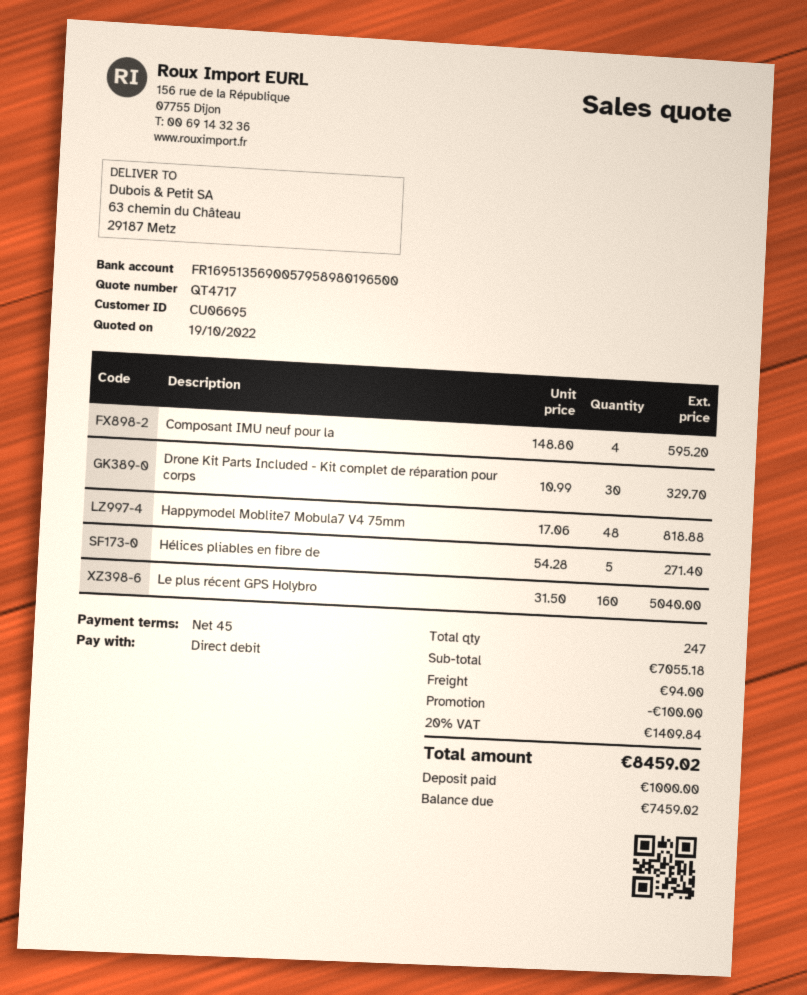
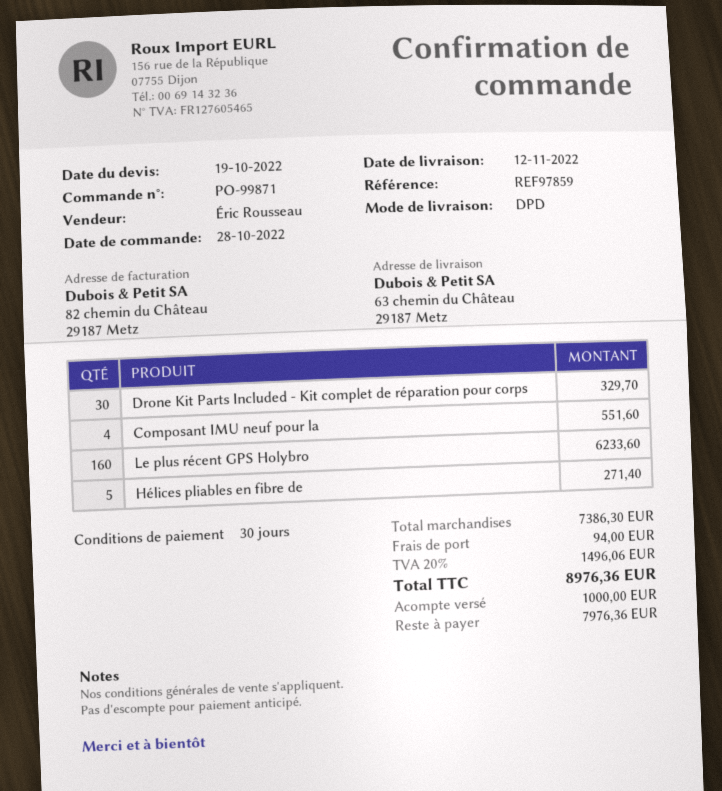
payment terms: 45 days -> 30 days
Composant IMU neuf pour la: 4 for 595.20 -> 4 for 551.60
Happymodel Moblite7 Mobula7 V4 75mm: 48 for 818.88 -> none
Le plus récent GPS Holybro: 160 for 5040.00 -> 160 for 6233.60
subtotal: 7055.18 -> 7386.30
discount: 100.00 -> none
tax: 20% = 1409.84 -> 20% = 1496.06
total: 8459.02 -> 8976.36
balance: 7459.02 -> 7976.36

